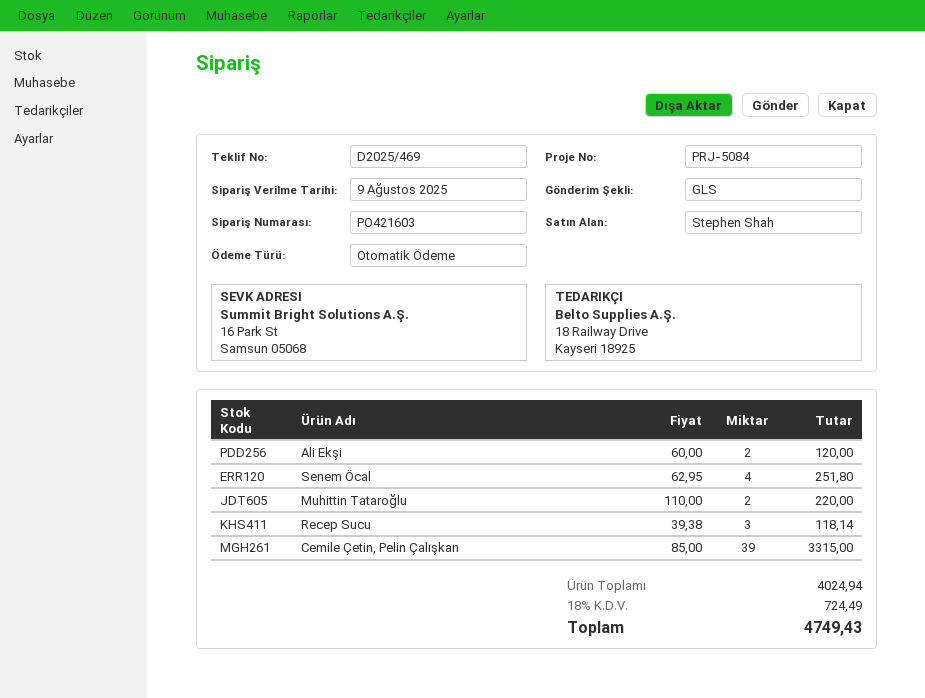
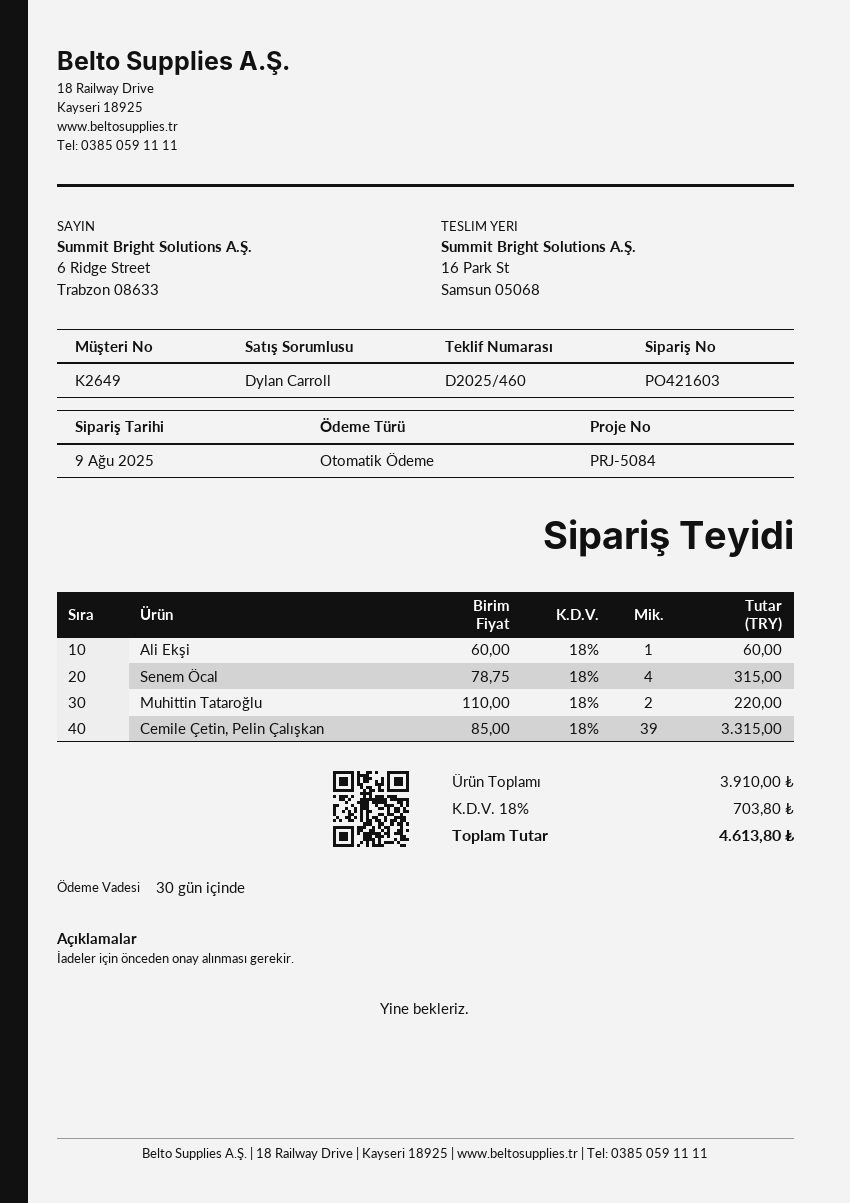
quote number: D2025/469 -> D2025/460
Ali Ekşi: 2 x 60.00 = 120.00 -> 1 x 60.00 = 60.00
Senem Öcal: 4 x 62.95 = 251.80 -> 4 x 78.75 = 315.00
Recep Sucu: 3 x 39.38 = 118.14 -> none
subtotal: 4024.94 -> 3910.00
tax: 18% = 724.49 -> 18% = 703.80
total: 4749.43 -> 4613.80

